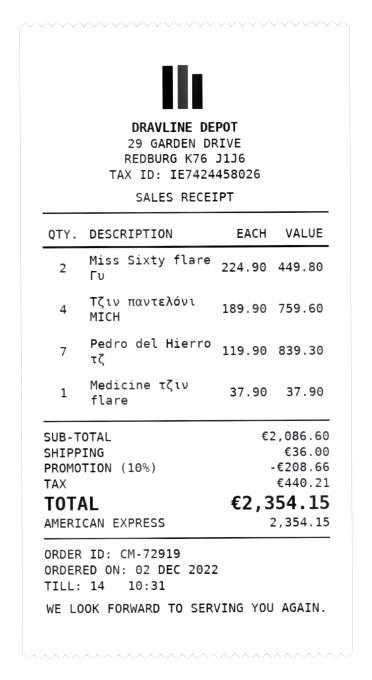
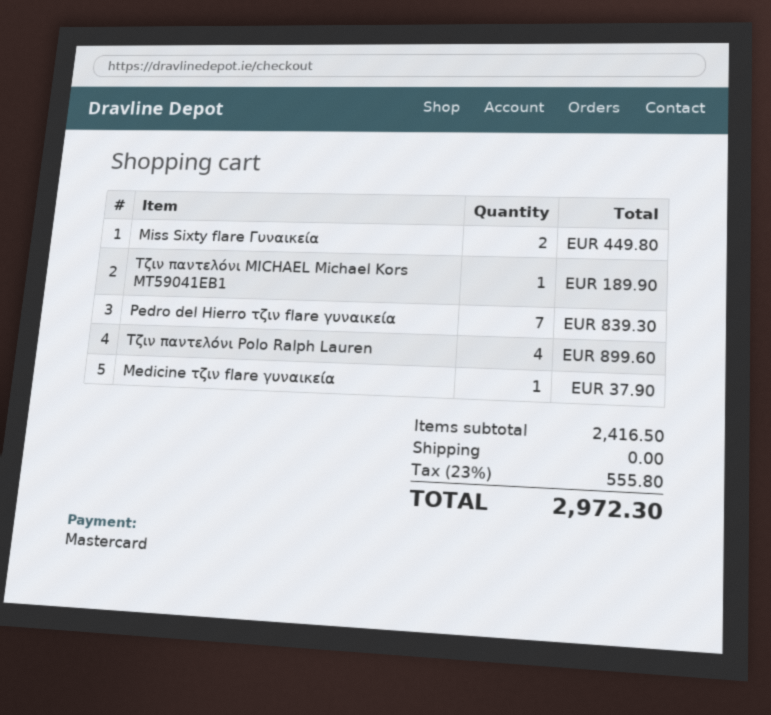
payment method: American Express -> Mastercard
Τζιν παντελόνι MICH: 4 for 759.60 -> 1 for 189.90
Τζιν παντελόνι Polo Ralph Lauren: none -> 4 for 899.60
subtotal: 2086.60 -> 2416.50
discount: 10% = 208.66 -> none
shipping: 36.00 -> 0.00
tax: 440.21 -> 555.80
total: 2354.15 -> 2972.30

